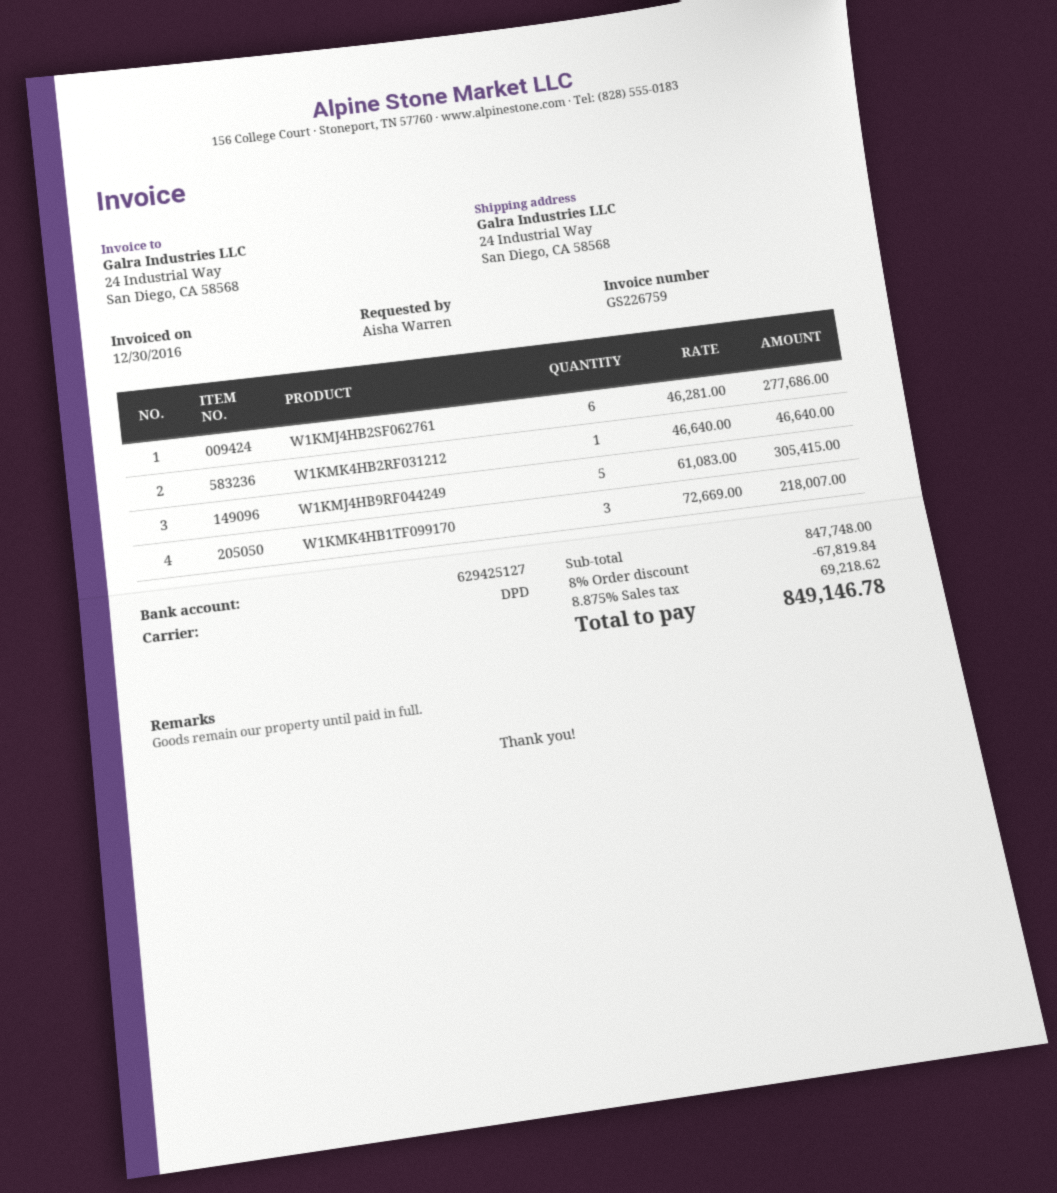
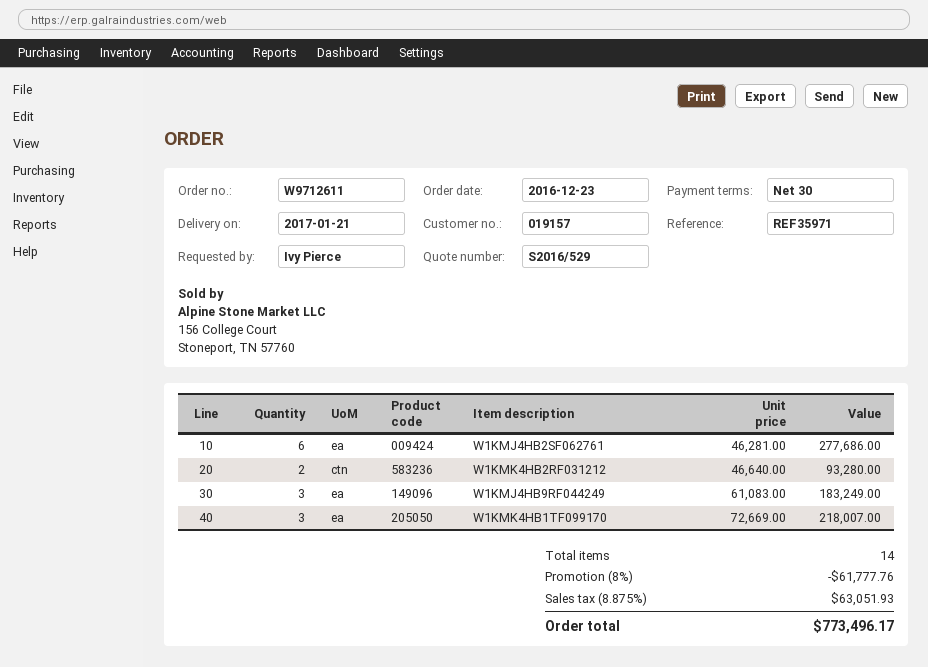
ordered by: Aisha Warren -> Ivy Pierce
W1KMK4HB2RF031212: 1 x 46640.00 = 46640.00 -> 2 x 46640.00 = 93280.00
W1KMJ4HB9RF044249: 5 x 61083.00 = 305415.00 -> 3 x 61083.00 = 183249.00
discount: 8% = 67819.84 -> 8% = 61777.76
tax: 8.875% = 69218.62 -> 8.875% = 63051.93
total: 849146.78 -> 773496.17

